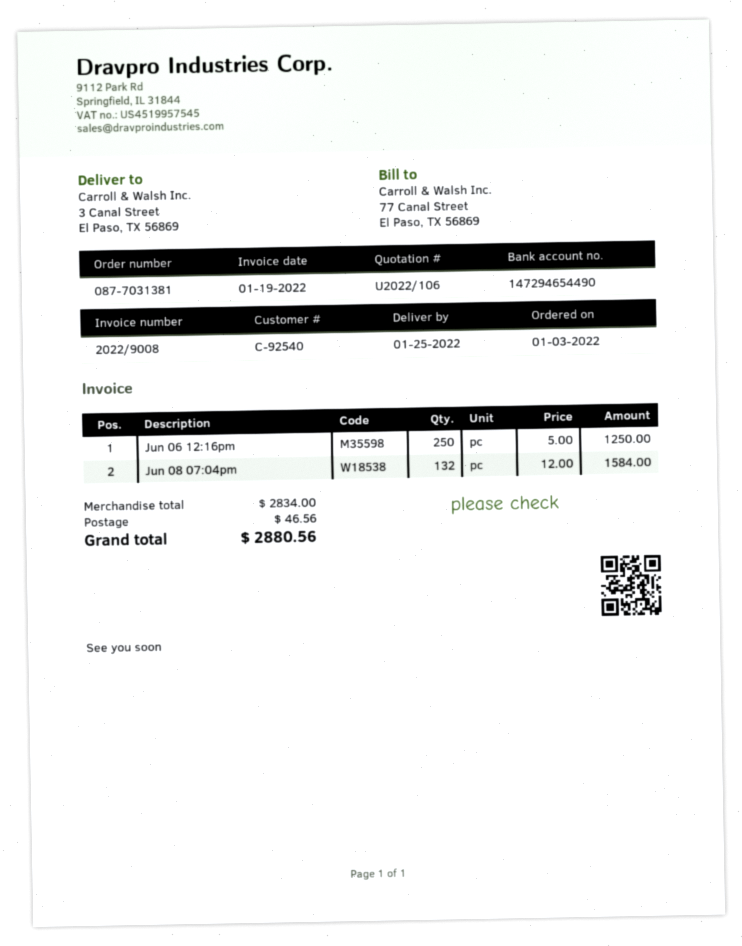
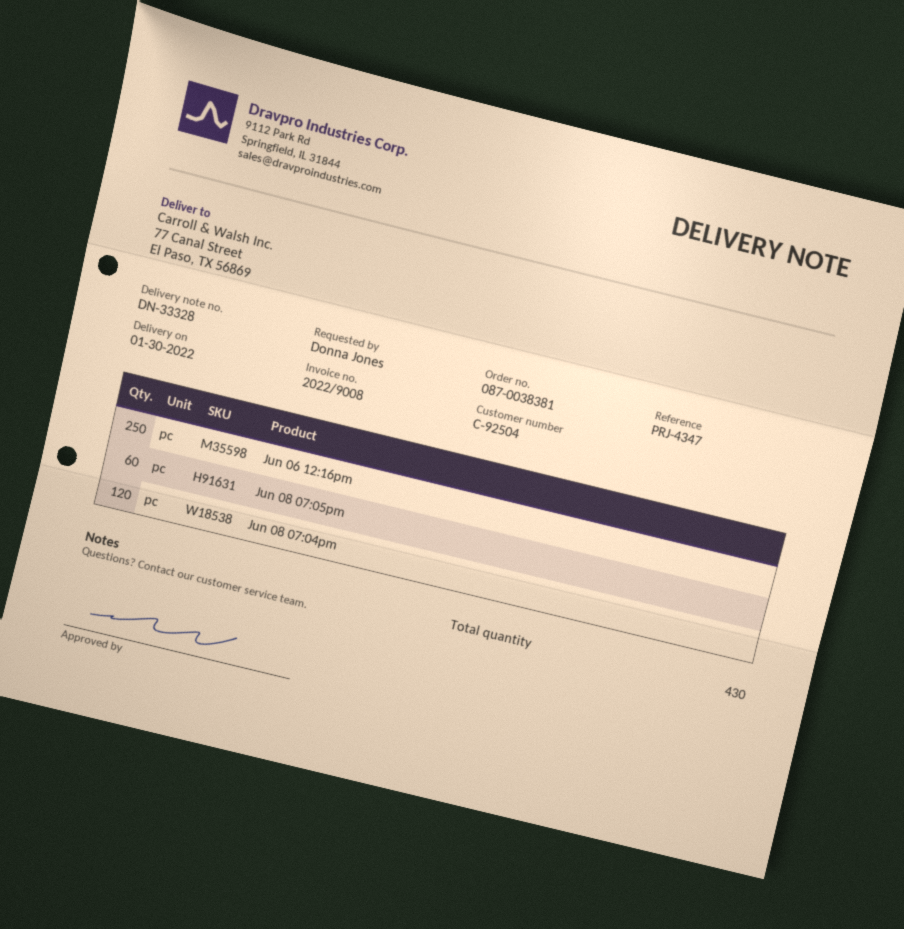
order number: 087-7031381 -> 087-0038381
delivery date: 2022-01-25 -> 2022-01-30
customer number: C-92540 -> C-92504
ship to: 3 Canal Street, El Paso, TX 56869 -> 77 Canal Street, El Paso, TX 56869
Jun 08 07:04pm: 132 -> 120
Jun 08 07:05pm: none -> 60

